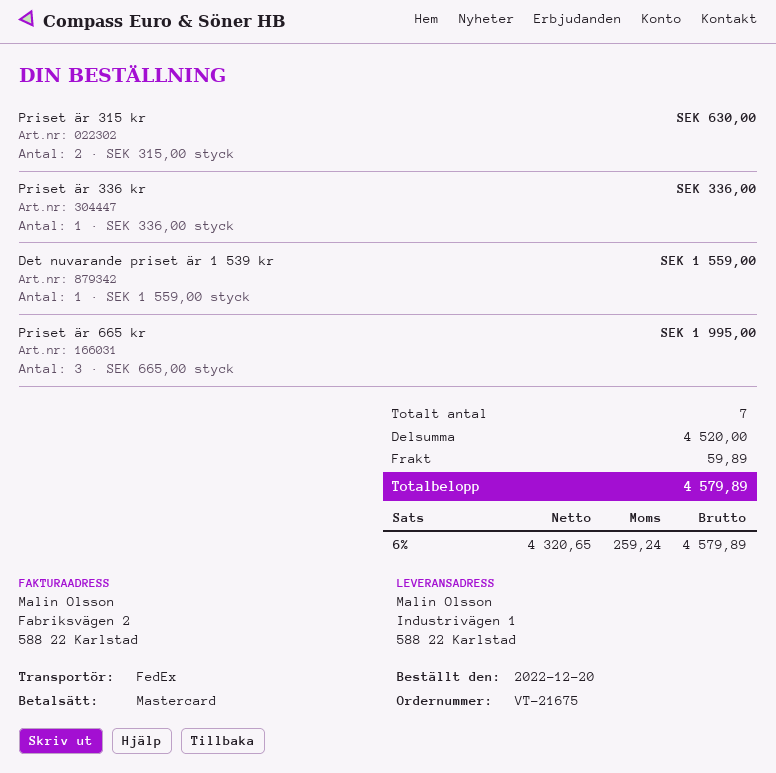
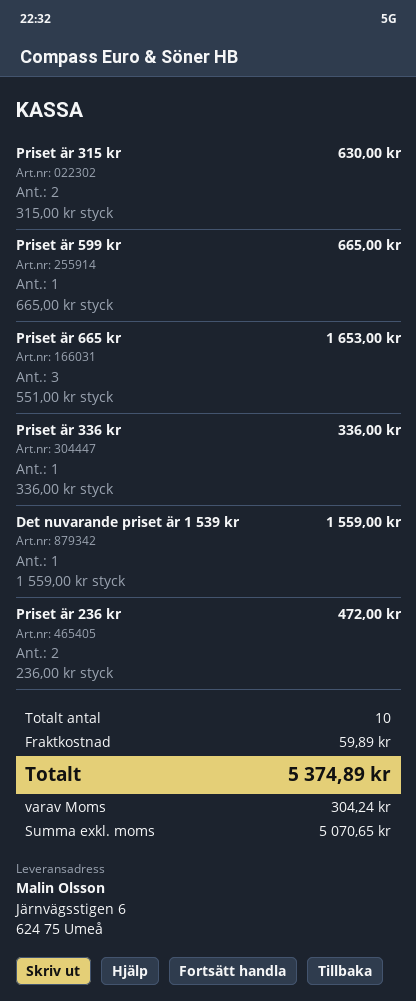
ship to: Industrivägen 1, 588 22 Karlstad -> Järnvägsstigen 6, 624 75 Umeå
Priset är 665 kr: 3 x 665.00 = 1995.00 -> 3 x 551.00 = 1653.00
Priset är 599 kr: none -> 1 x 665.00 = 665.00
Priset är 236 kr: none -> 2 x 236.00 = 472.00
total quantity: 7 -> 10
net: 4320.65 -> 5070.65
tax: 259.24 -> 304.24
total: 4579.89 -> 5374.89

